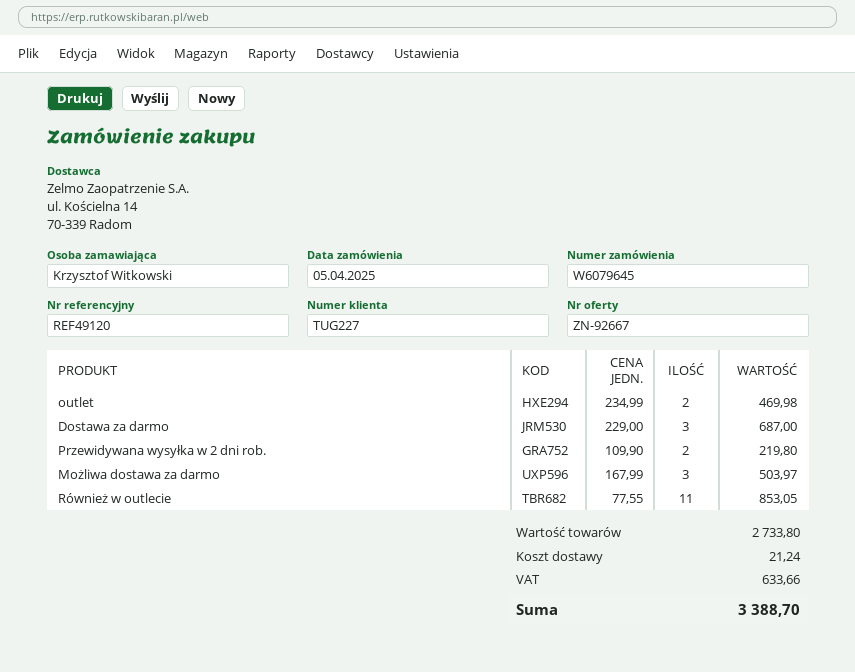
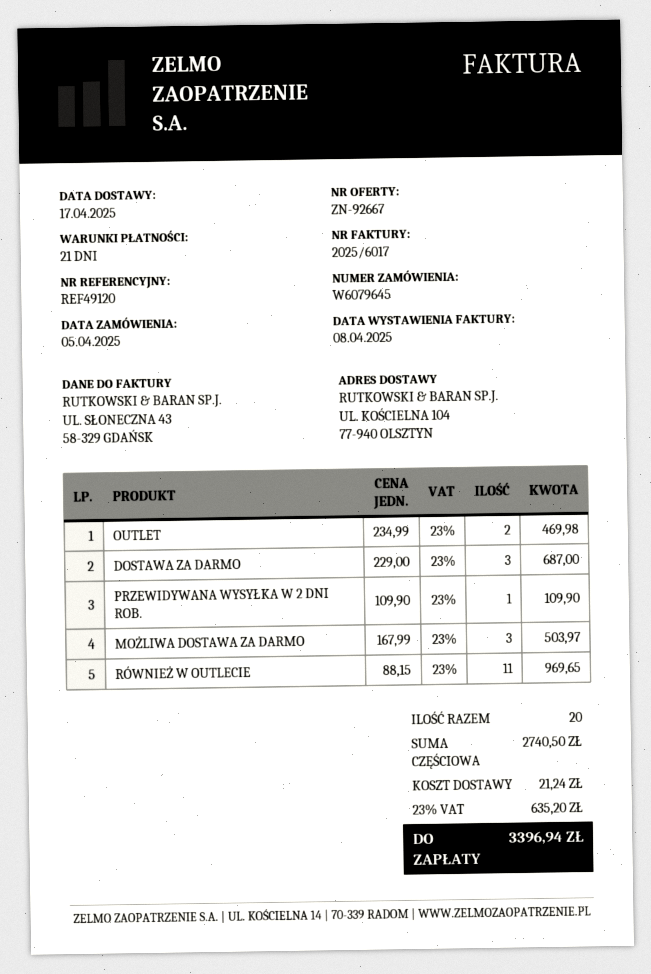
Przewidywana wysyłka w 2 dni rob.: 2 x 109.90 = 219.80 -> 1 x 109.90 = 109.90
Również w outlecie: 11 x 77.55 = 853.05 -> 11 x 88.15 = 969.65
subtotal: 2733.80 -> 2740.50
tax: 633.66 -> 635.20
total: 3388.70 -> 3396.94

